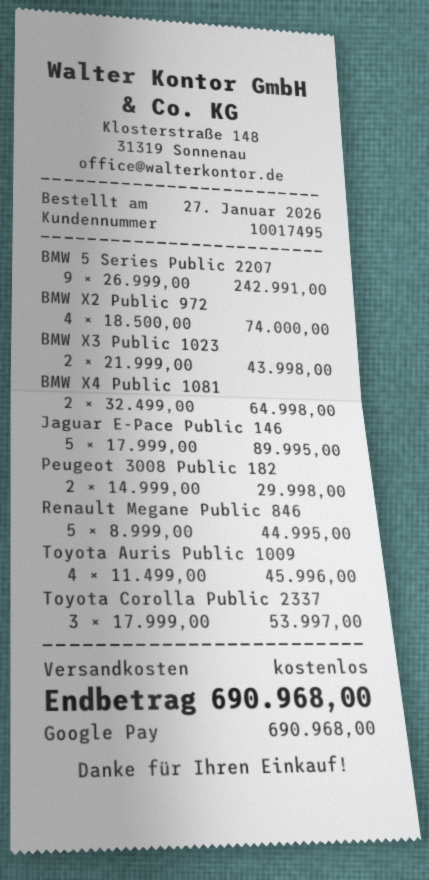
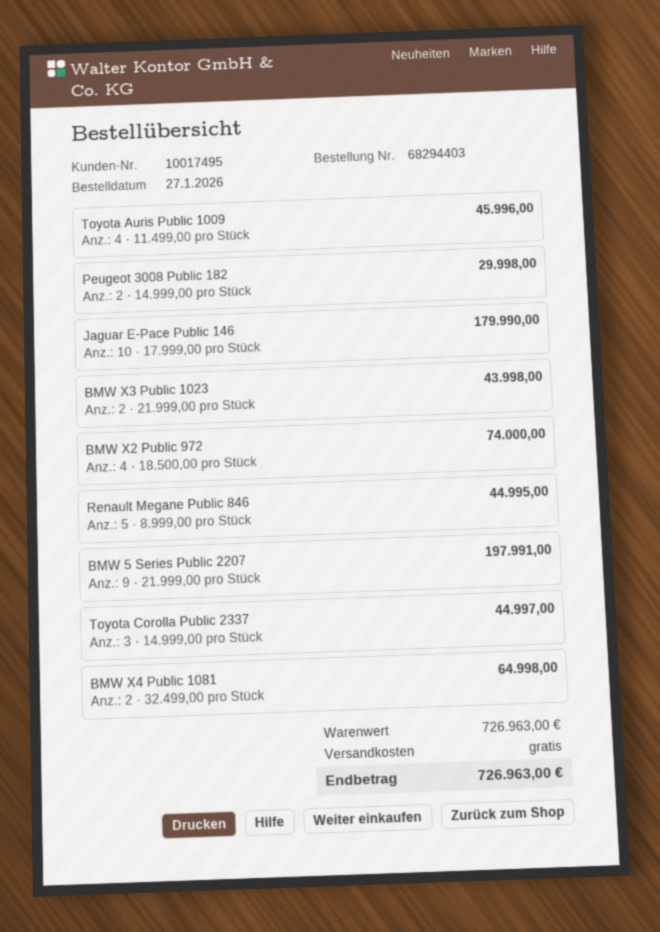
BMW 5 Series Public 2207: 9 x 26999.00 = 242991.00 -> 9 x 21999.00 = 197991.00
Jaguar E-Pace Public 146: 5 x 17999.00 = 89995.00 -> 10 x 17999.00 = 179990.00
Toyota Corolla Public 2337: 3 x 17999.00 = 53997.00 -> 3 x 14999.00 = 44997.00
total: 690968.00 -> 726963.00

